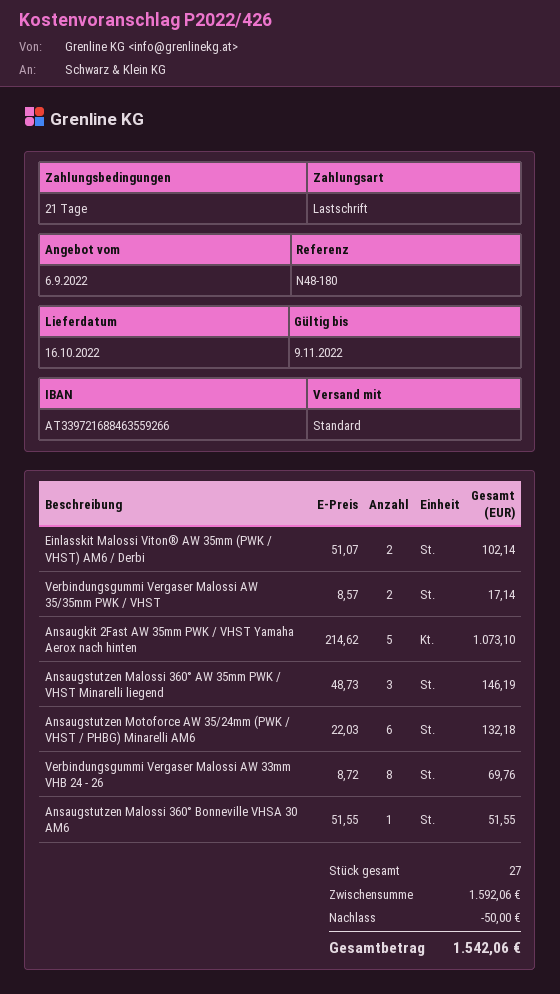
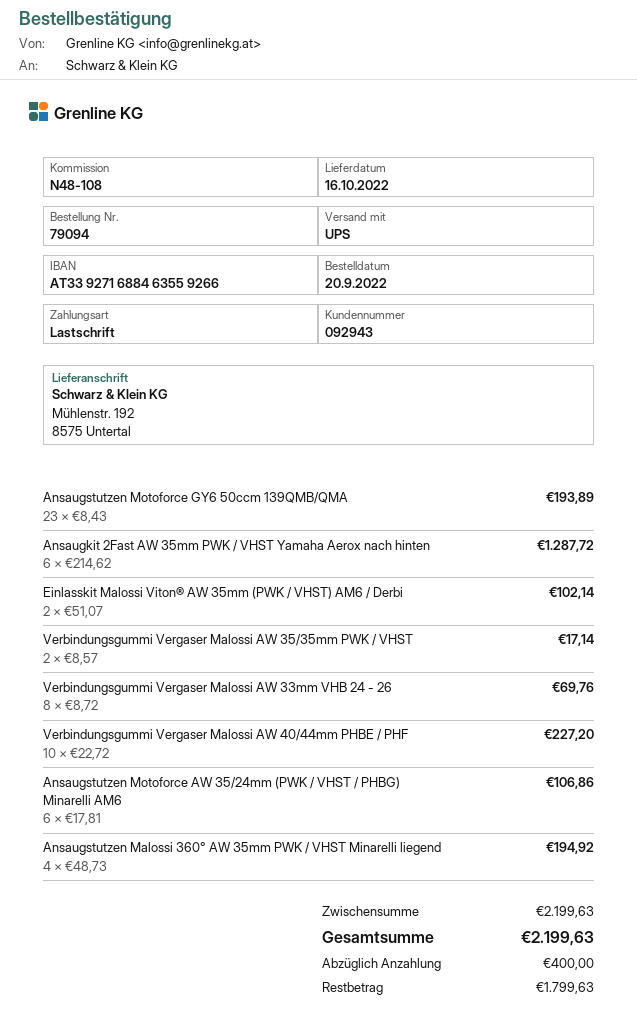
reference: N48-180 -> N48-108
bank account: AT339721688463559266 -> AT339271688463559266
shipping method: standard -> UPS
Ansaugkit 2Fast AW 35mm PWK / VHST Yamaha Aerox nach hinten: 5 x 214.62 = 1073.10 -> 6 x 214.62 = 1287.72
Ansaugstutzen Malossi 360° AW 35mm PWK / VHST Minarelli liegend: 3 x 48.73 = 146.19 -> 4 x 48.73 = 194.92
Ansaugstutzen Motoforce AW 35/24mm (PWK / VHST / PHBG) Minarelli AM6: 6 x 22.03 = 132.18 -> 6 x 17.81 = 106.86
Ansaugstutzen Malossi 360° Bonneville VHSA 30 AM6: 1 x 51.55 = 51.55 -> none
Ansaugstutzen Motoforce GY6 50ccm 139QMB/QMA: none -> 23 x 8.43 = 193.89
Verbindungsgummi Vergaser Malossi AW 40/44mm PHBE / PHF: none -> 10 x 22.72 = 227.20
subtotal: 1592.06 -> 2199.63
discount: 50.00 -> none
total: 1542.06 -> 2199.63

